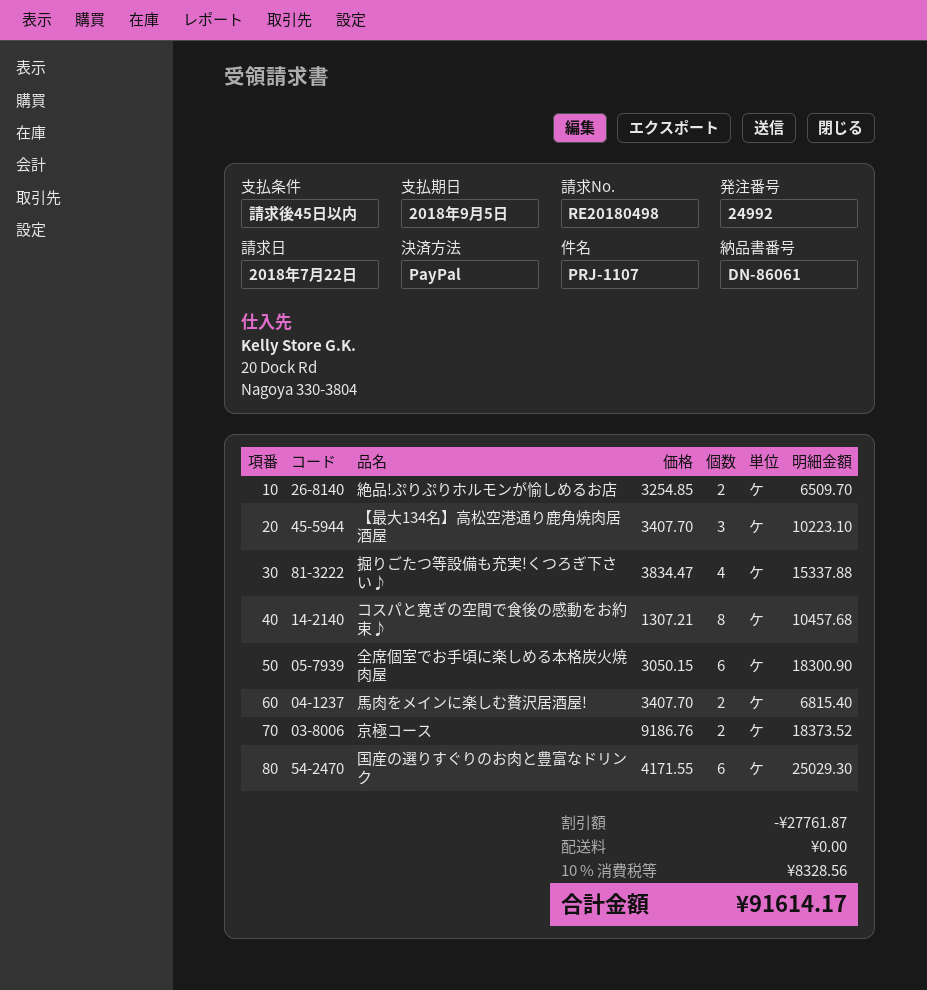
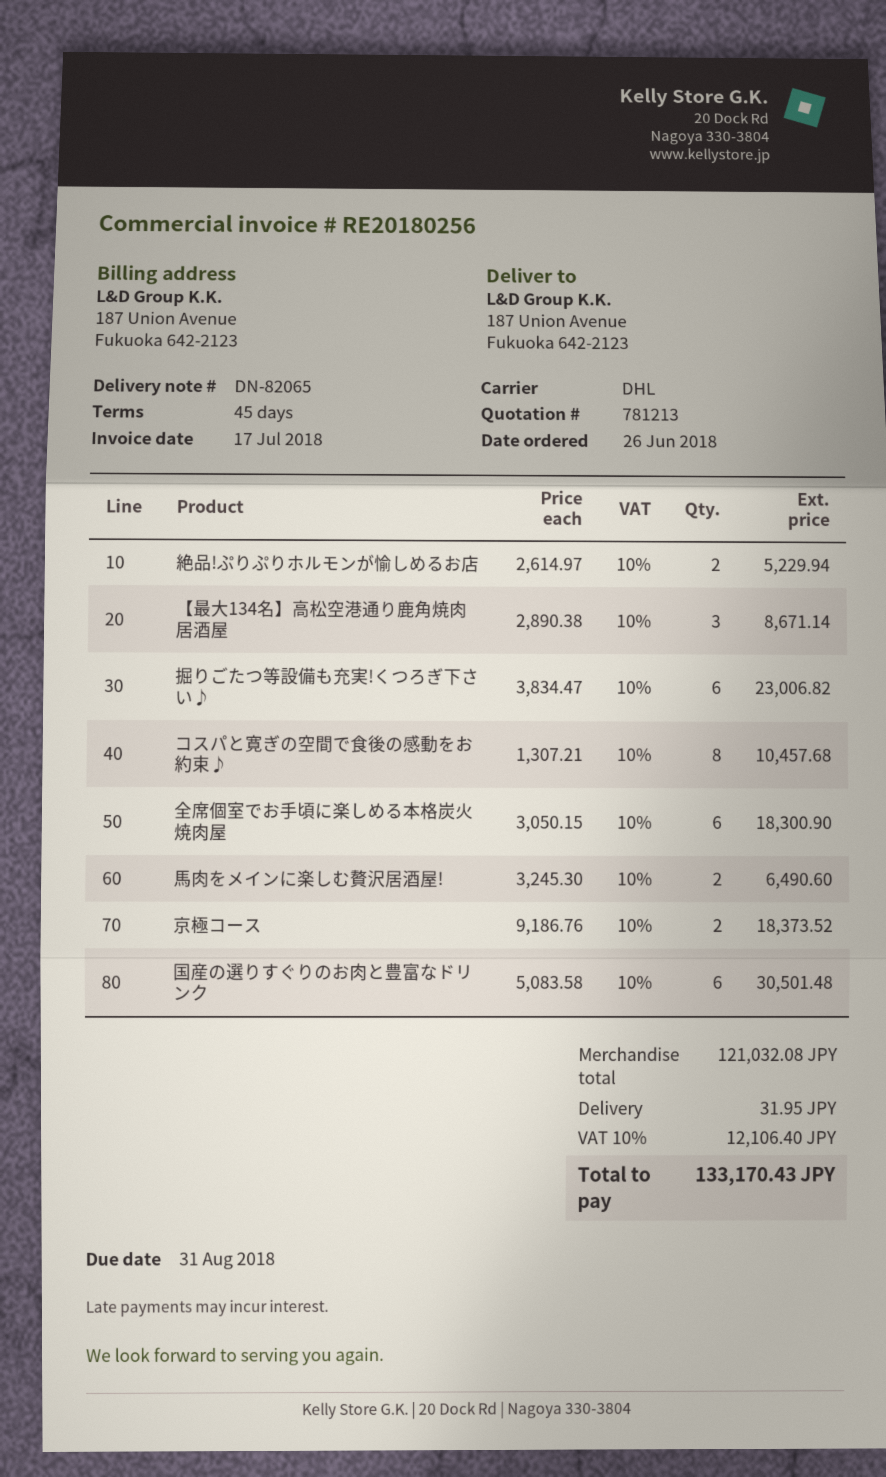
delivery note number: DN-86061 -> DN-82065
invoice number: RE20180498 -> RE20180256
invoice date: 2018-07-22 -> 2018-07-17
due date: 2018-09-05 -> 2018-08-31
絶品!ぷりぷりホルモンが愉しめるお店: 2 x 3254.85 = 6509.70 -> 2 x 2614.97 = 5229.94
【最大134名】高松空港通り鹿角焼肉居酒屋: 3 x 3407.70 = 10223.10 -> 3 x 2890.38 = 8671.14
掘りごたつ等設備も充実!くつろぎ下さい♪: 4 x 3834.47 = 15337.88 -> 6 x 3834.47 = 23006.82
馬肉をメインに楽しむ贅沢居酒屋!: 2 x 3407.70 = 6815.40 -> 2 x 3245.30 = 6490.60
国産の選りすぐりのお肉と豊富なドリンク: 6 x 4171.55 = 25029.30 -> 6 x 5083.58 = 30501.48
discount: 27761.87 -> none
shipping: 0.00 -> 31.95
tax: 10% = 8328.56 -> 10% = 12106.40
total: 91614.17 -> 133170.43

